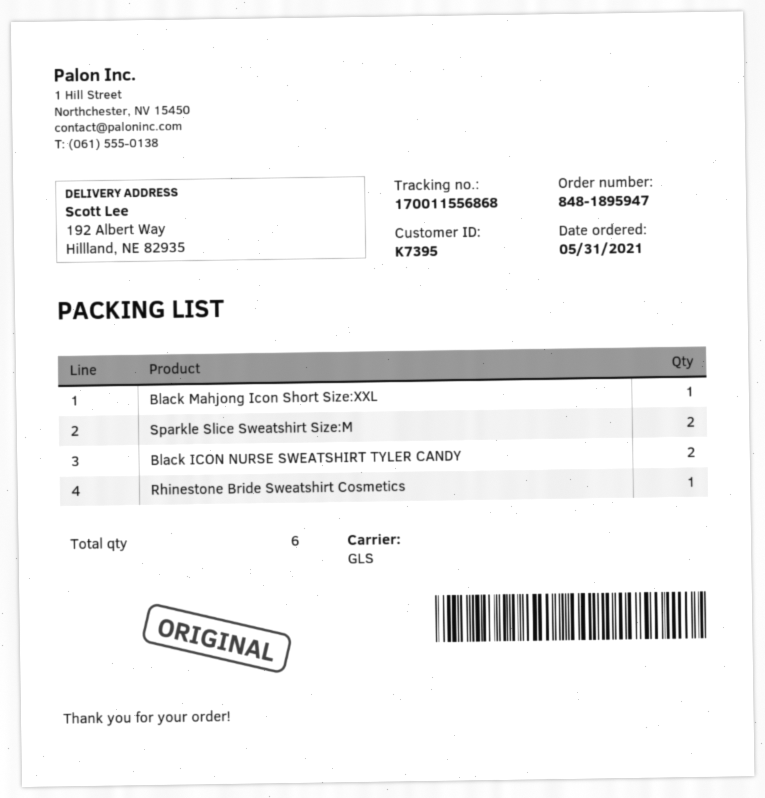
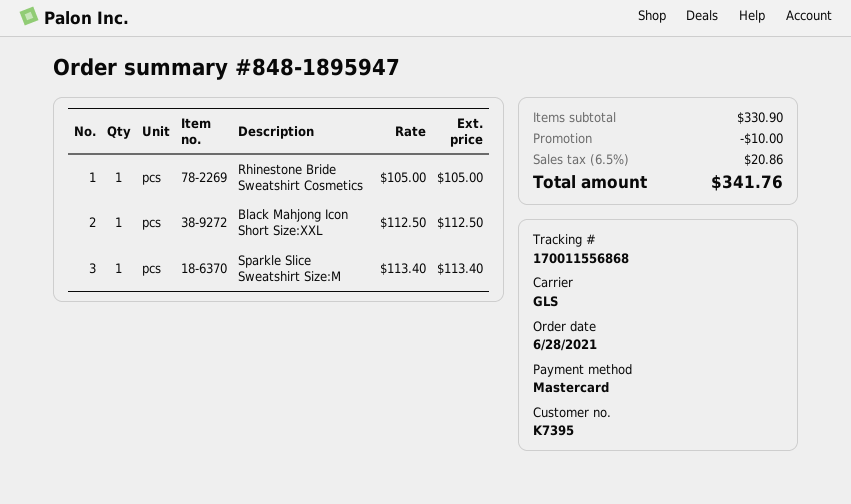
order date: 2021-05-31 -> 2021-06-28
Sparkle Slice Sweatshirt Size:M: 2 -> 1
Black ICON NURSE SWEATSHIRT TYLER CANDY: 2 -> none

